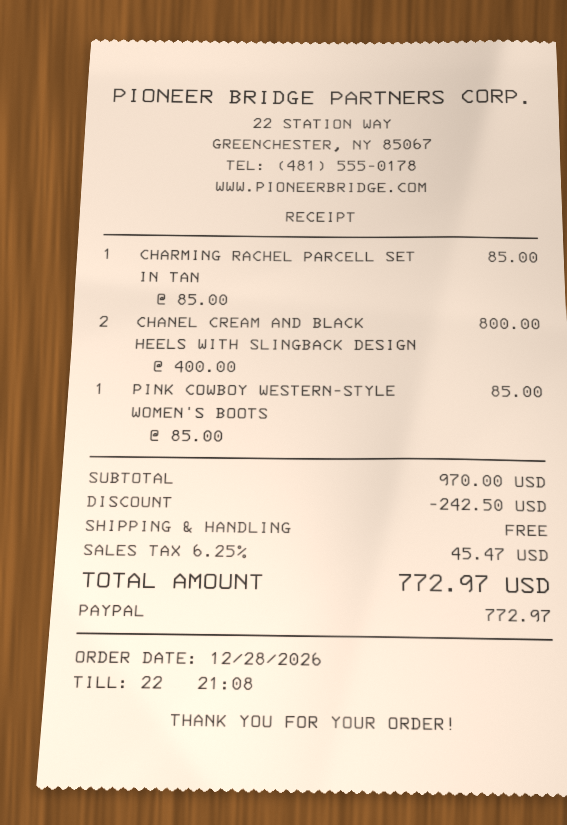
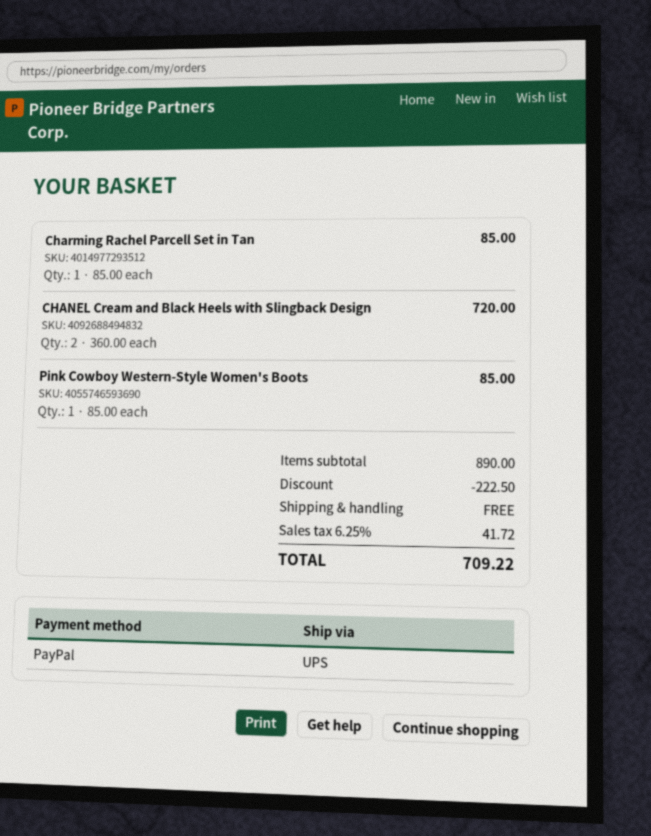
CHANEL CREAM AND BLACK HEELS WITH SLINGBACK DESIGN: 2 x 400.00 = 800.00 -> 2 x 360.00 = 720.00
subtotal: 970.00 -> 890.00
discount: 242.50 -> 222.50
tax: 6.25% = 45.47 -> 6.25% = 41.72
total: 772.97 -> 709.22

